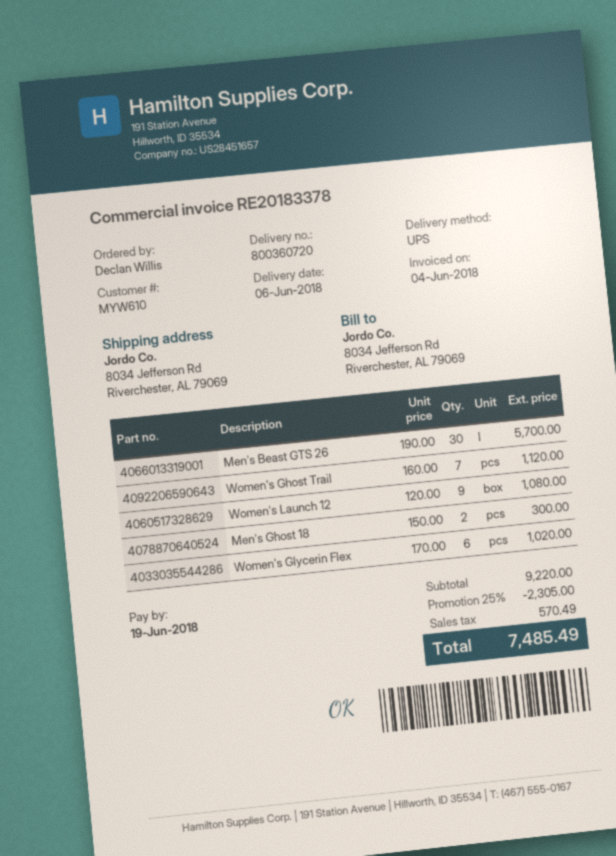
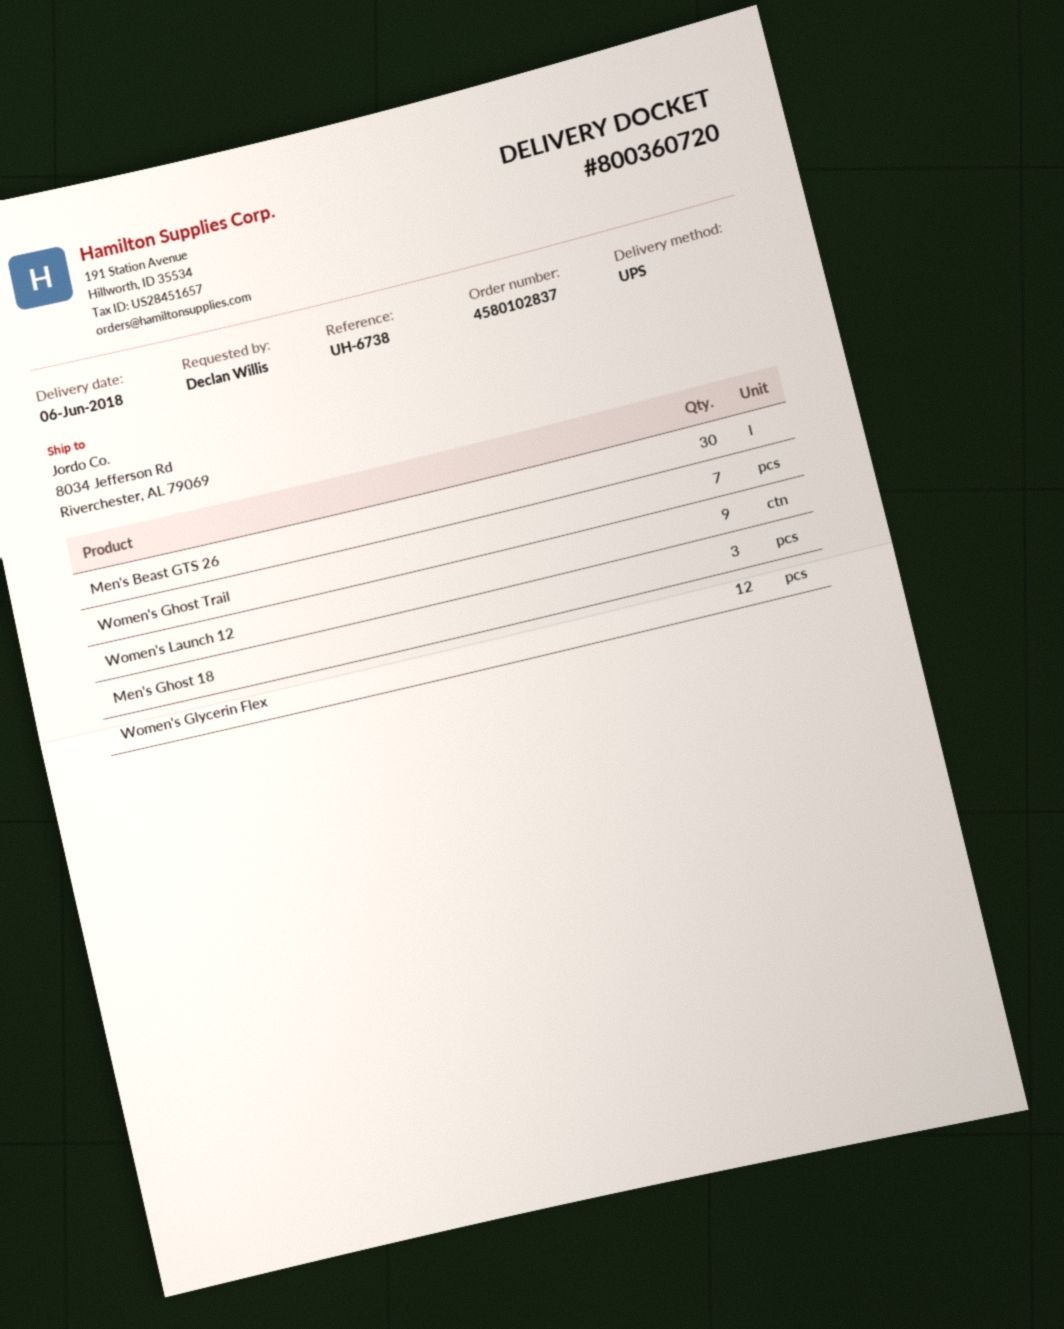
Men's Ghost 18: 2 -> 3
Women's Glycerin Flex: 6 -> 12

